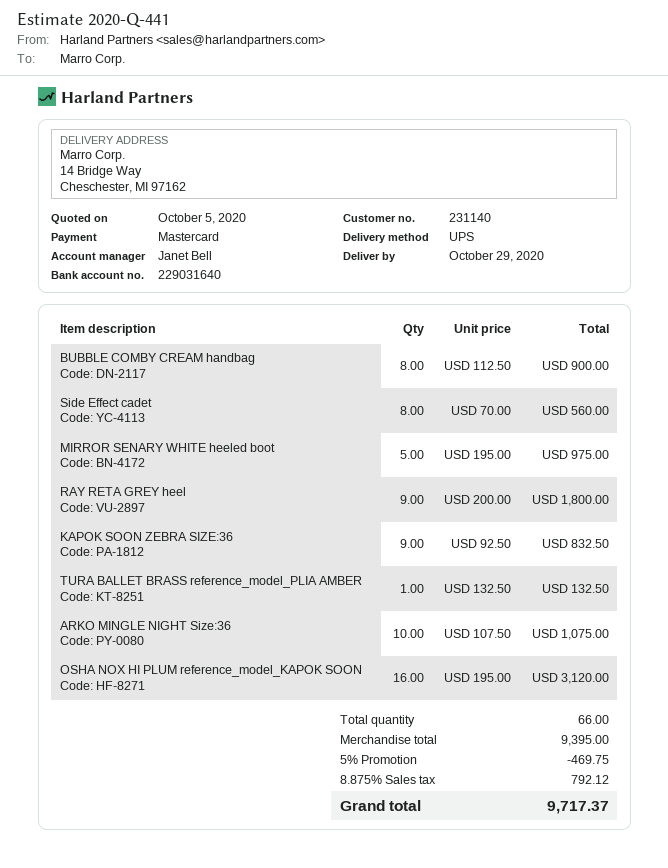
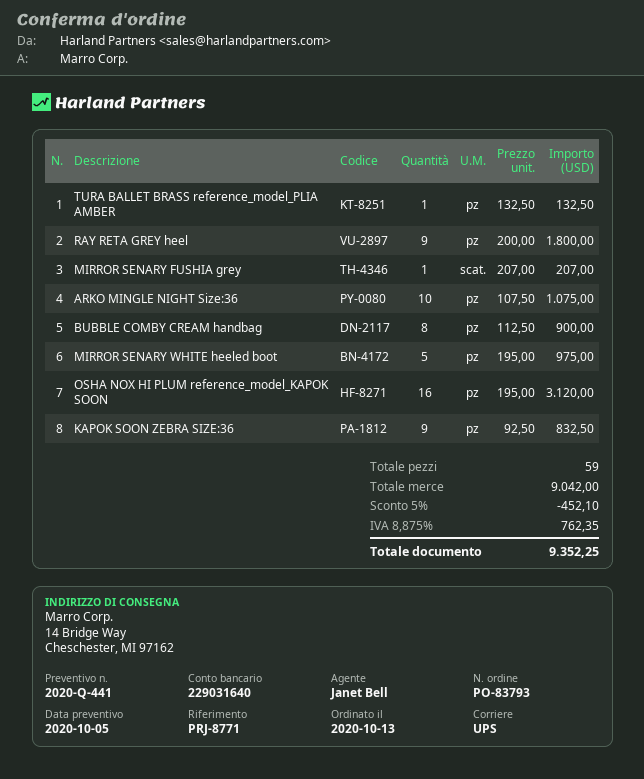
Side Effect cadet: 8 x 70.00 = 560.00 -> none
MIRROR SENARY FUSHIA grey: none -> 1 x 207.00 = 207.00
total quantity: 66 -> 59
subtotal: 9395.00 -> 9042.00
discount: 5% = 469.75 -> 5% = 452.10
tax: 8.875% = 792.12 -> 8.875% = 762.35
total: 9717.37 -> 9352.25

